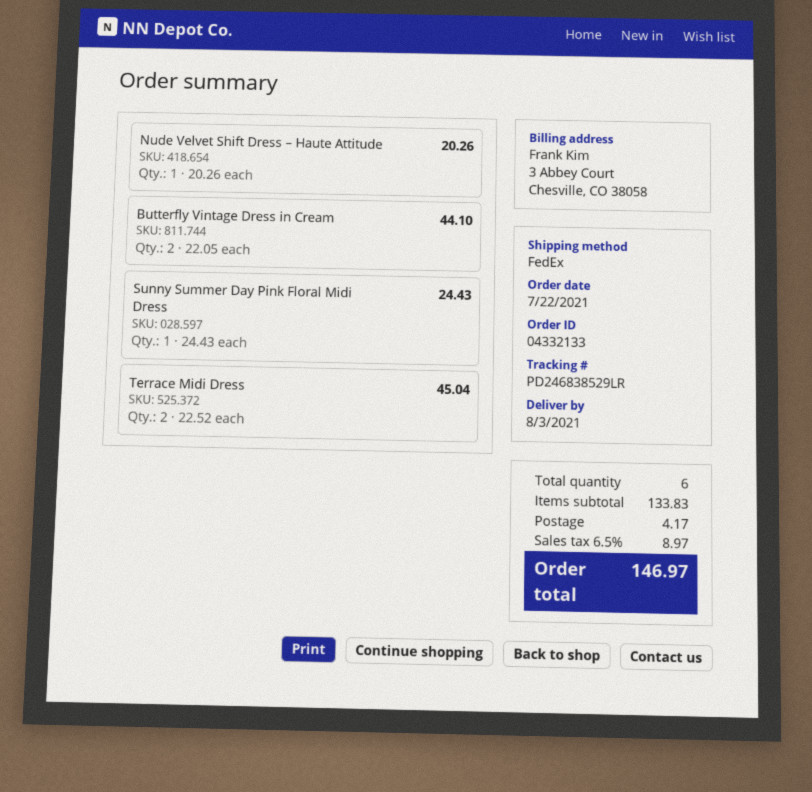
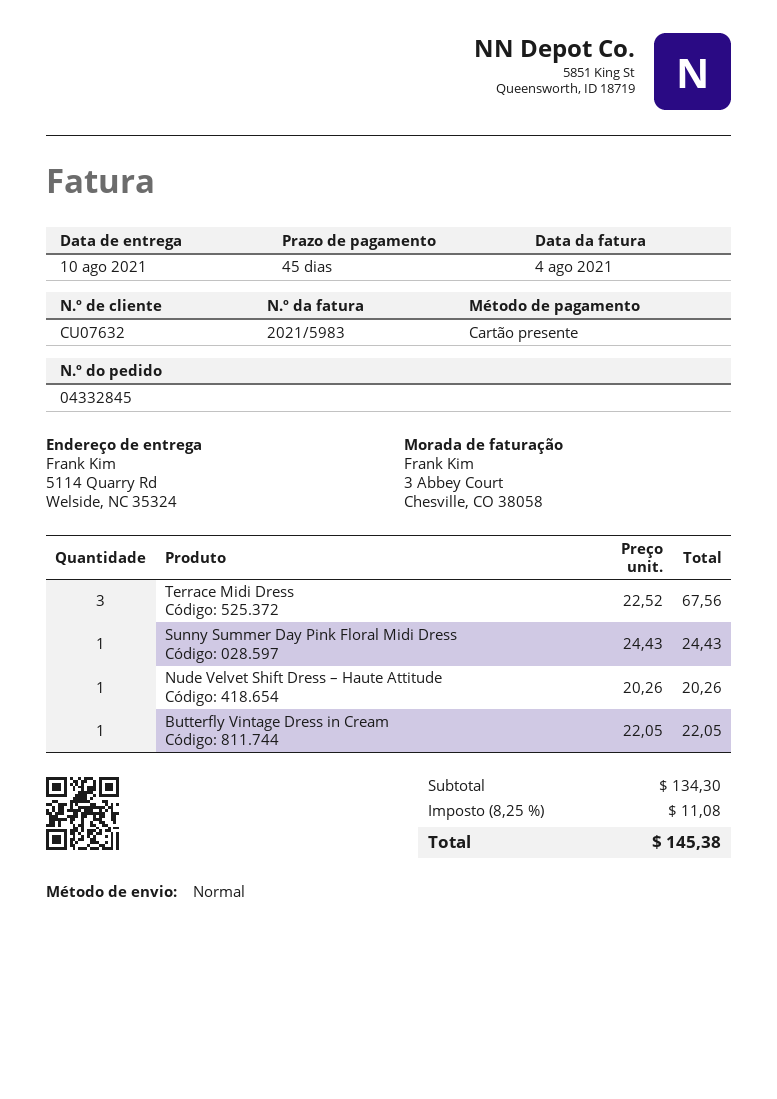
order number: 04332133 -> 04332845
delivery date: 2021-08-03 -> 2021-08-10
shipping method: FedEx -> standard
Butterfly Vintage Dress in Cream: 2 x 22.05 = 44.10 -> 1 x 22.05 = 22.05
Terrace Midi Dress: 2 x 22.52 = 45.04 -> 3 x 22.52 = 67.56
subtotal: 133.83 -> 134.30
shipping: 4.17 -> none
tax: 6.5% = 8.97 -> 8.25% = 11.08
total: 146.97 -> 145.38

